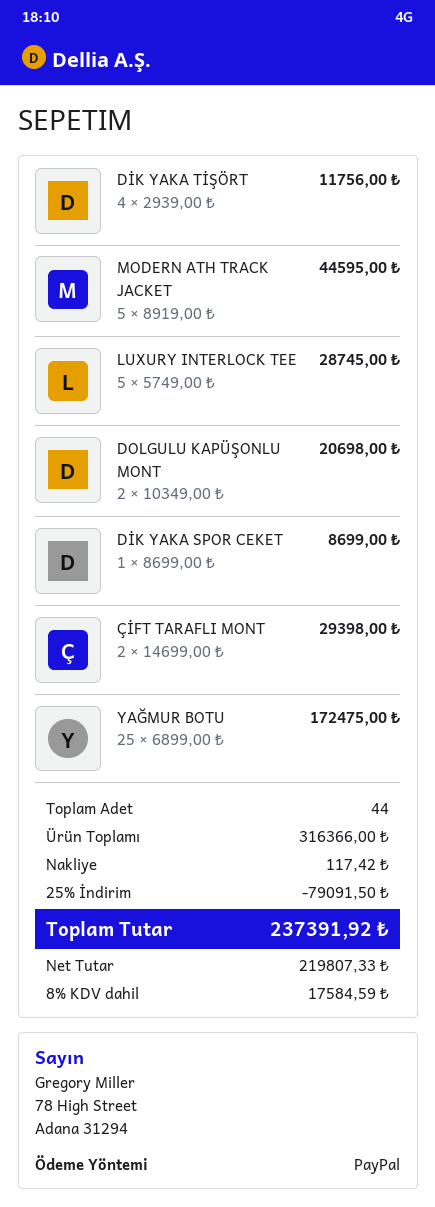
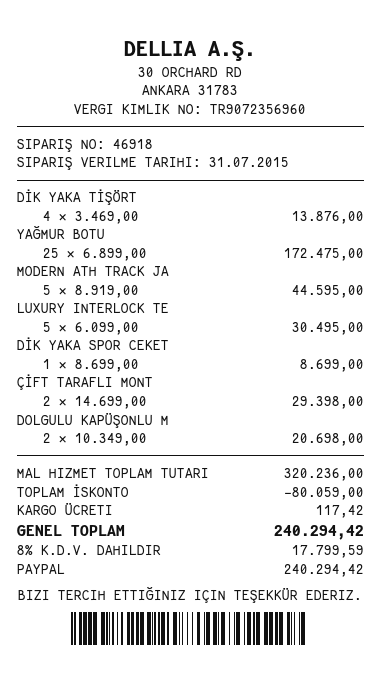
DİK YAKA TİŞÖRT: 4 x 2939.00 = 11756.00 -> 4 x 3469.00 = 13876.00
LUXURY INTERLOCK TEE: 5 x 5749.00 = 28745.00 -> 5 x 6099.00 = 30495.00
subtotal: 316366.00 -> 320236.00
discount: 79091.50 -> 80059.00
tax: 8% = 17584.59 -> 8% = 17799.59
total: 237391.92 -> 240294.42

